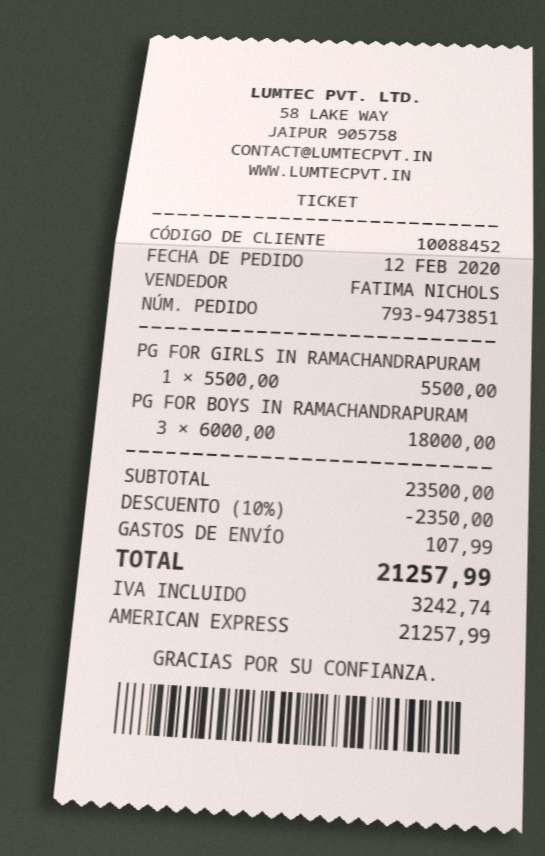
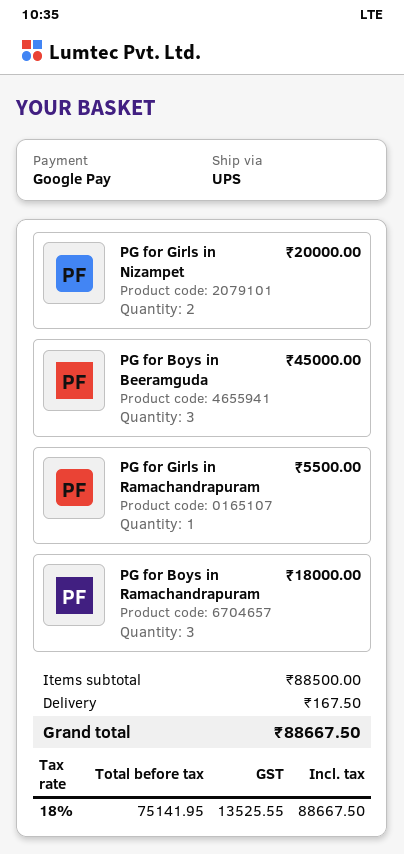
payment method: American Express -> Google Pay
PG for Girls in Nizampet: none -> 2 for 20000.00
PG for Boys in Beeramguda: none -> 3 for 45000.00
subtotal: 23500.00 -> 88500.00
discount: 10% = 2350.00 -> none
shipping: 107.99 -> 167.50
tax: 3242.74 -> 13525.55
total: 21257.99 -> 88667.50

